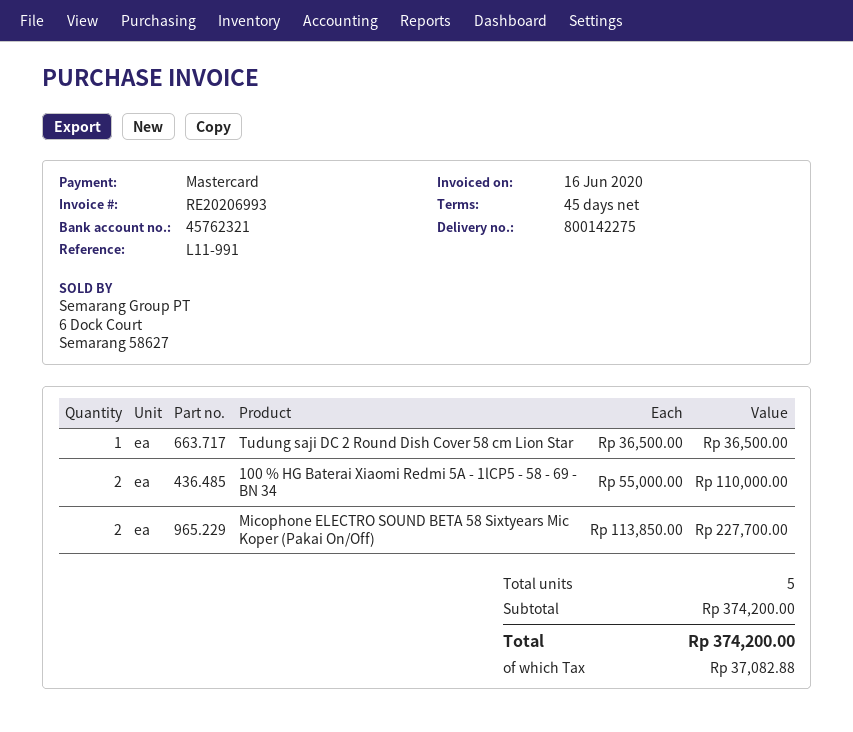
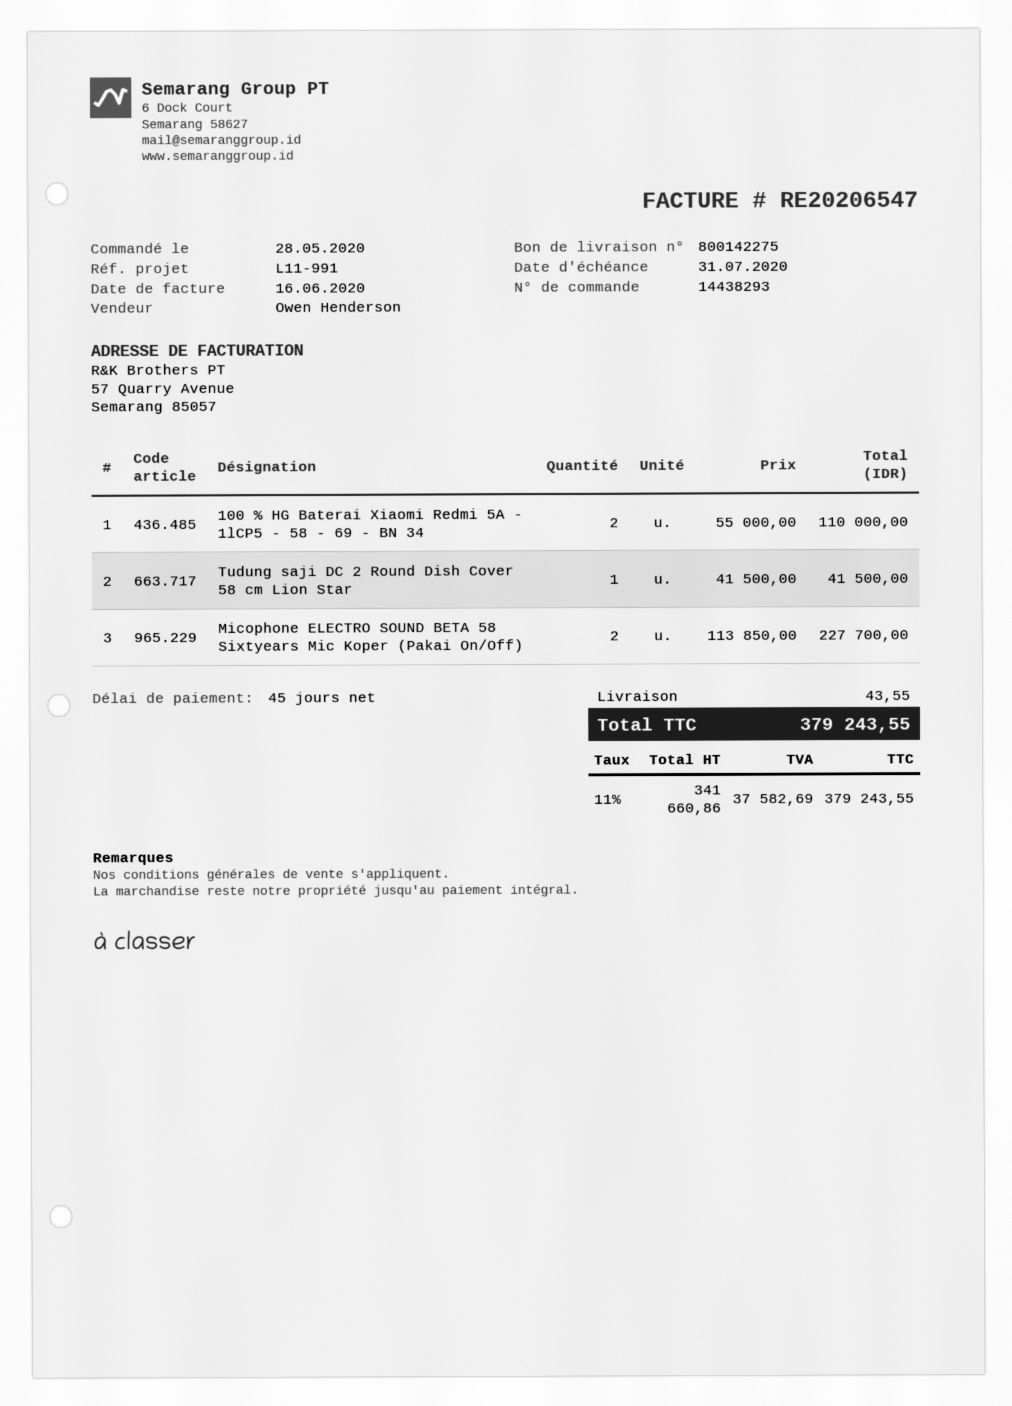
invoice number: RE20206993 -> RE20206547
Tudung saji DC 2 Round Dish Cover 58 cm Lion Star: 1 x 36500.00 = 36500.00 -> 1 x 41500.00 = 41500.00
shipping: none -> 43.55
tax: 37082.88 -> 37582.69
total: 374200.00 -> 379243.55

